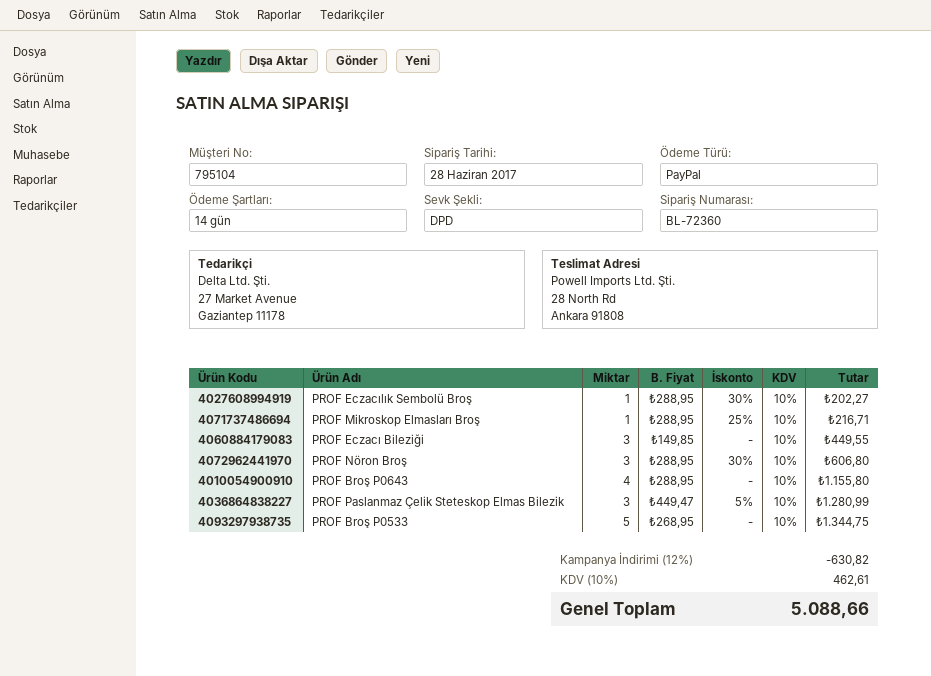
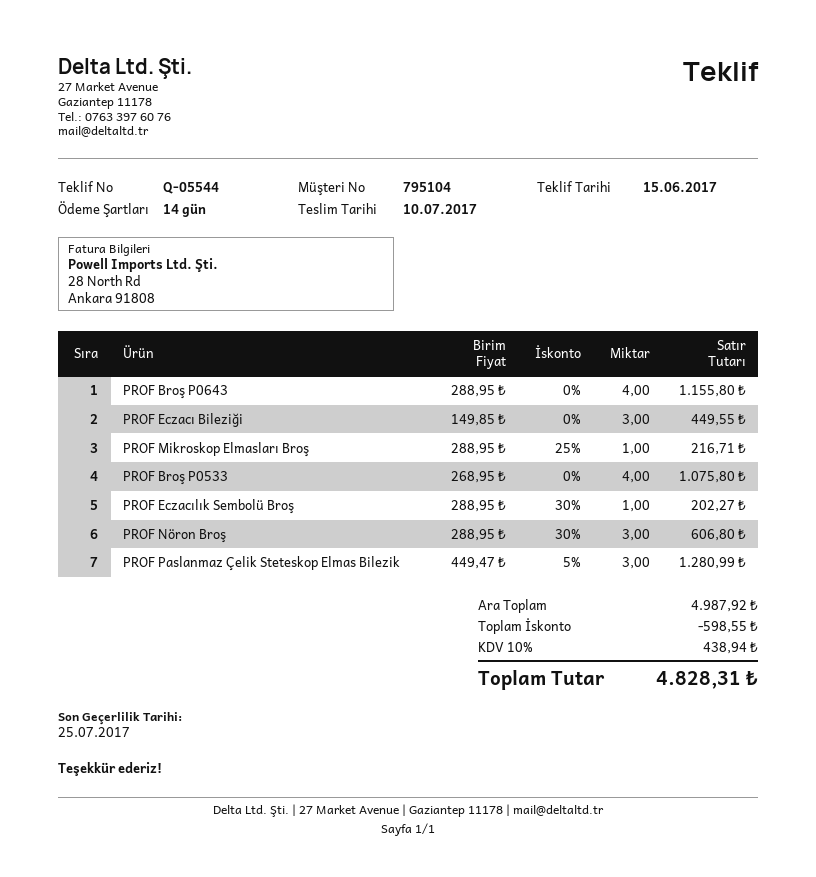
PROF Broş P0533: 5 x 268.95 = 1344.75 -> 4 x 268.95 = 1075.80
discount: 630.82 -> 598.55
tax: 10% = 462.61 -> 10% = 438.94
total: 5088.66 -> 4828.31

